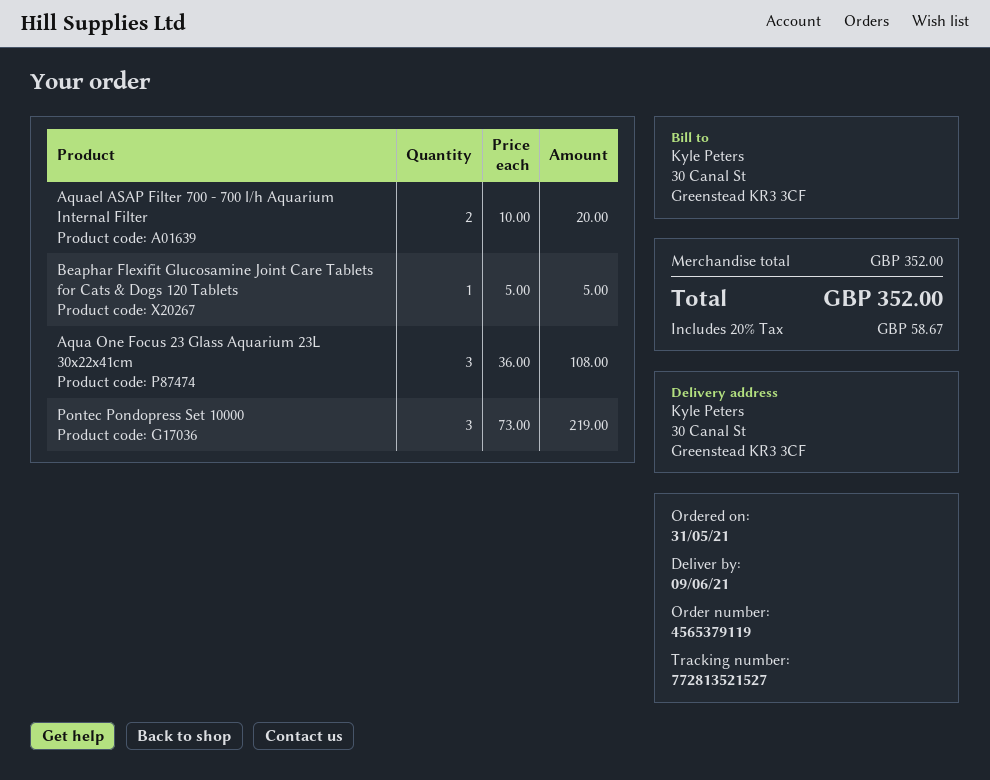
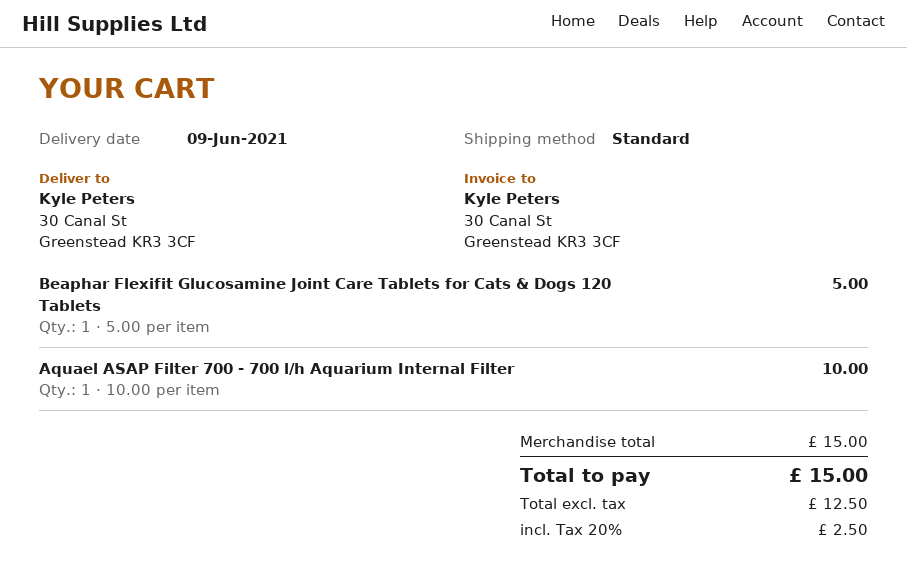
Aquael ASAP Filter 700 - 700 l/h Aquarium Internal Filter: 2 x 10.00 = 20.00 -> 1 x 10.00 = 10.00
Aqua One Focus 23 Glass Aquarium 23L 30x22x41cm: 3 x 36.00 = 108.00 -> none
Pontec Pondopress Set 10000: 3 x 73.00 = 219.00 -> none
subtotal: 352.00 -> 15.00
tax: 20% = 58.67 -> 20% = 2.50
total: 352.00 -> 15.00

